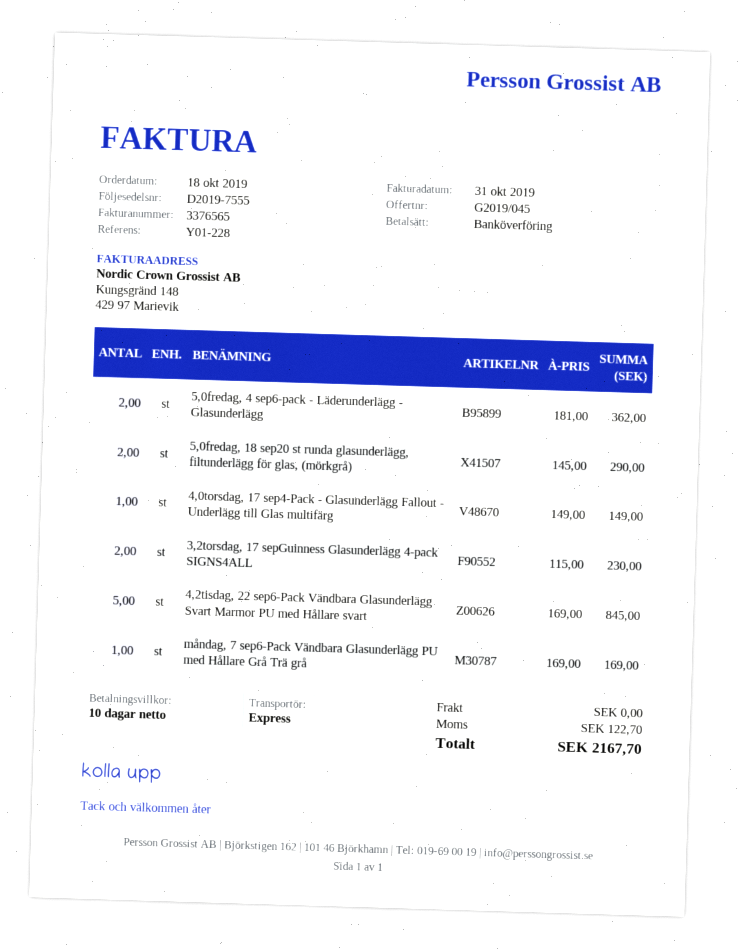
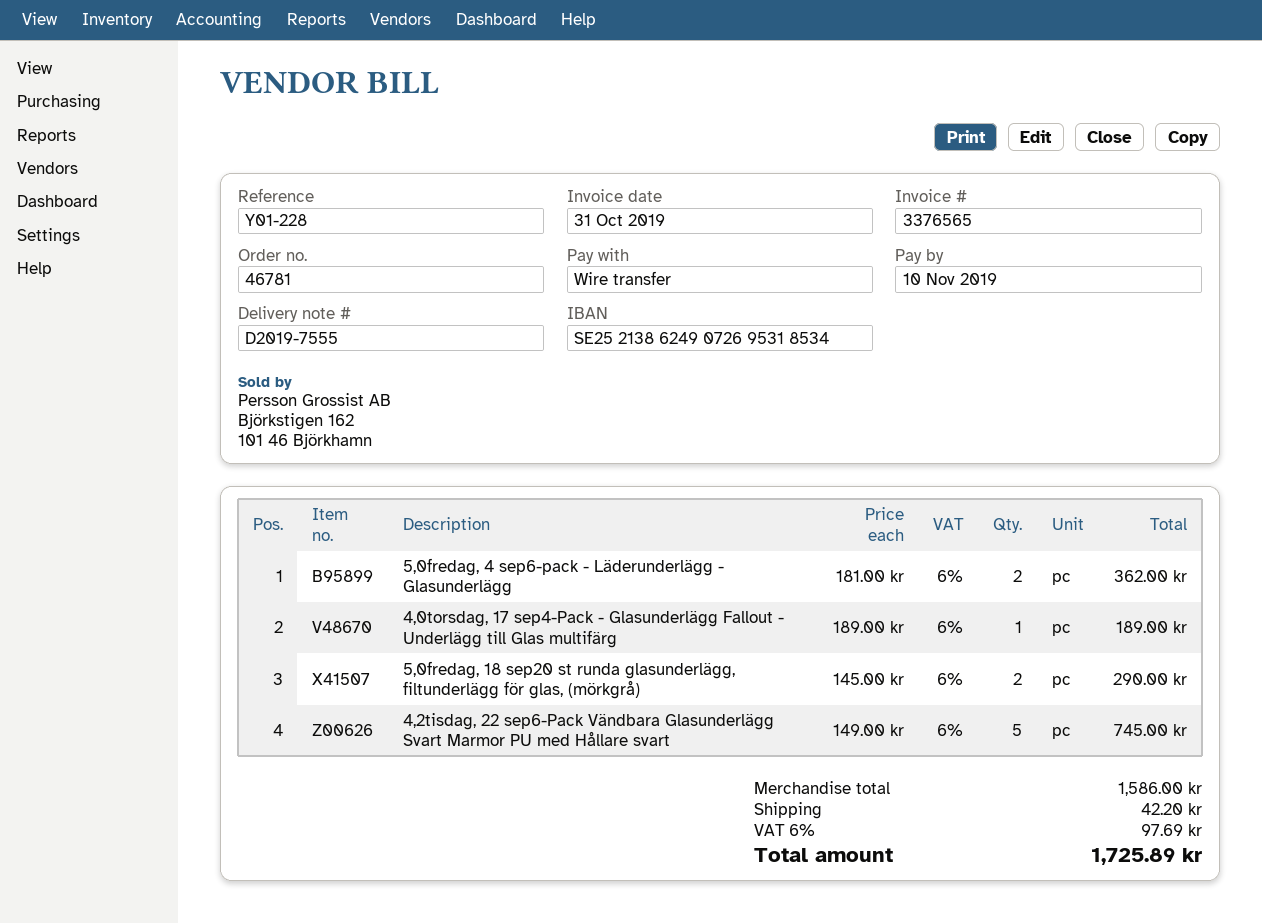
4,0torsdag, 17 sep4-Pack - Glasunderlägg Fallout - Underlägg till Glas multifärg: 1 x 149.00 = 149.00 -> 1 x 189.00 = 189.00
3,2torsdag, 17 sepGuinness Glasunderlägg 4-pack SIGNS4ALL: 2 x 115.00 = 230.00 -> none
4,2tisdag, 22 sep6-Pack Vändbara Glasunderlägg Svart Marmor PU med Hållare svart: 5 x 169.00 = 845.00 -> 5 x 149.00 = 745.00
måndag, 7 sep6-Pack Vändbara Glasunderlägg PU med Hållare Grå Trä grå: 1 x 169.00 = 169.00 -> none
shipping: 0.00 -> 42.20
tax: 122.70 -> 97.69
total: 2167.70 -> 1725.89

